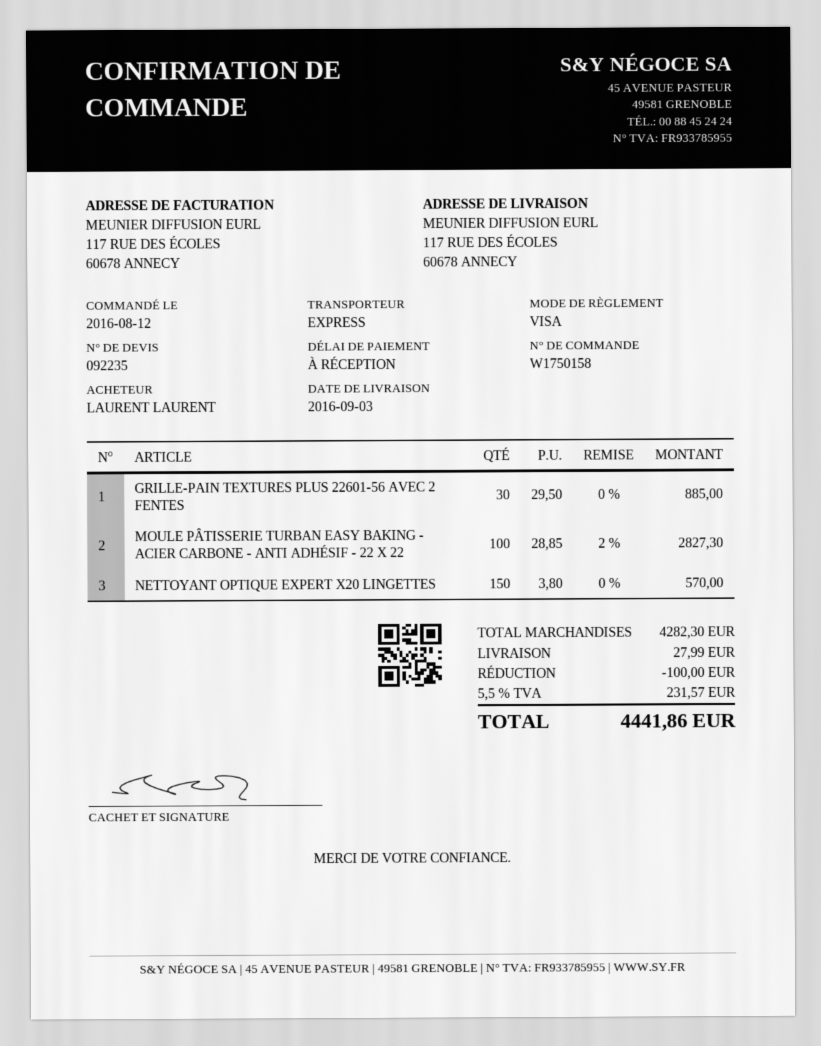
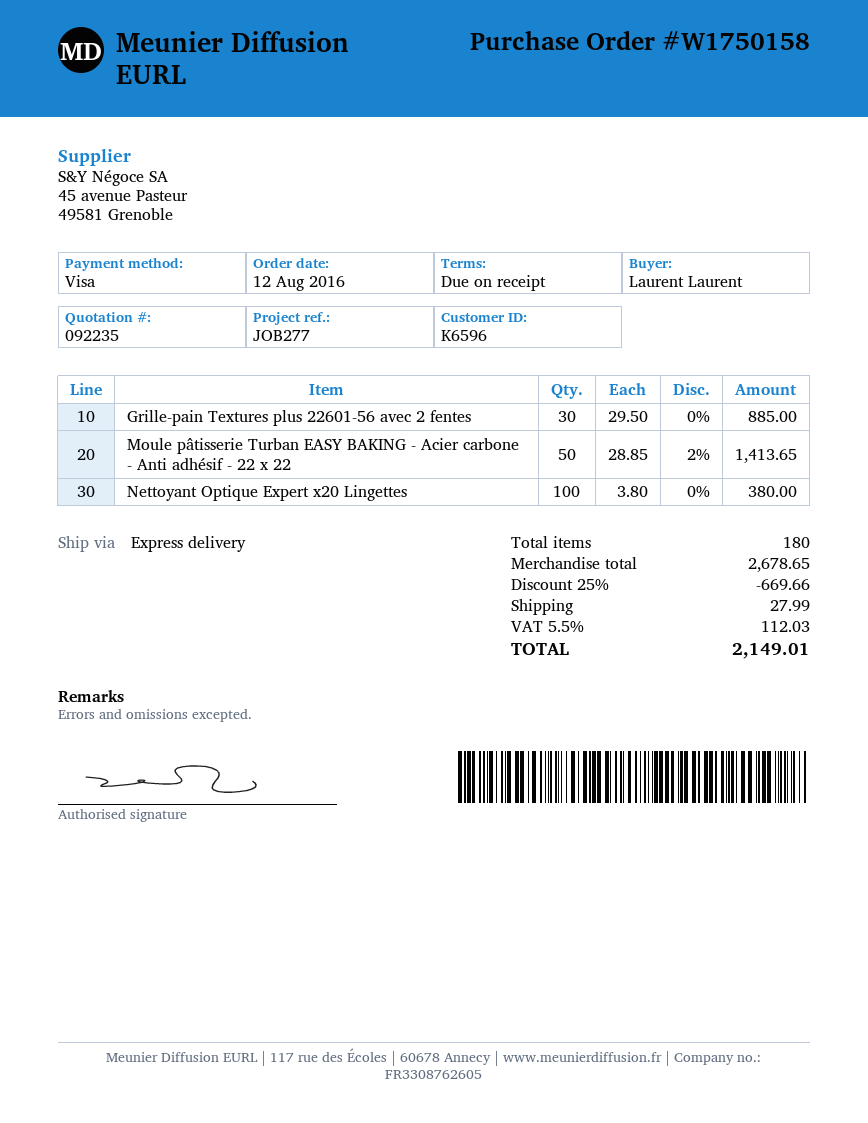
MOULE PÂTISSERIE TURBAN EASY BAKING - ACIER CARBONE - ANTI ADHÉSIF - 22 X 22: 100 x 28.85 - 2% = 2827.30 -> 50 x 28.85 - 2% = 1413.65
NETTOYANT OPTIQUE EXPERT X20 LINGETTES: 150 x 3.80 = 570.00 -> 100 x 3.80 = 380.00
subtotal: 4282.30 -> 2678.65
discount: 100.00 -> 669.66
tax: 5.5% = 231.57 -> 5.5% = 112.03
total: 4441.86 -> 2149.01

